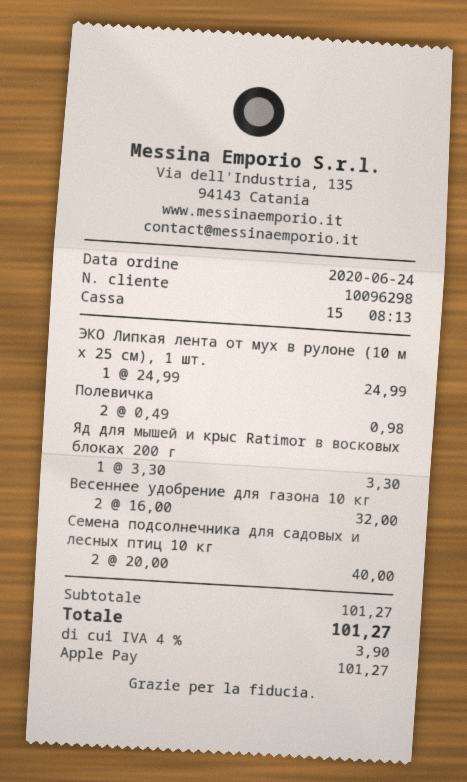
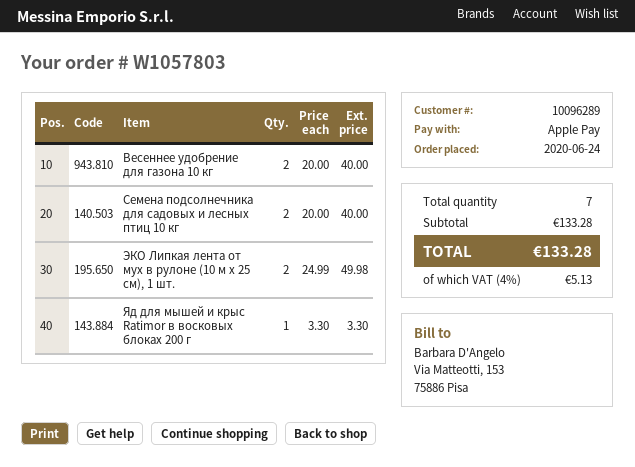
customer number: 10096298 -> 10096289
ЭКО Липкая лента от мух в рулоне (10 м х 25 см), 1 шт.: 1 x 24.99 = 24.99 -> 2 x 24.99 = 49.98
Полевичка: 2 x 0.49 = 0.98 -> none
Весеннее удобрение для газона 10 кг: 2 x 16.00 = 32.00 -> 2 x 20.00 = 40.00
subtotal: 101.27 -> 133.28
tax: 4% = 3.90 -> 4% = 5.13
total: 101.27 -> 133.28

